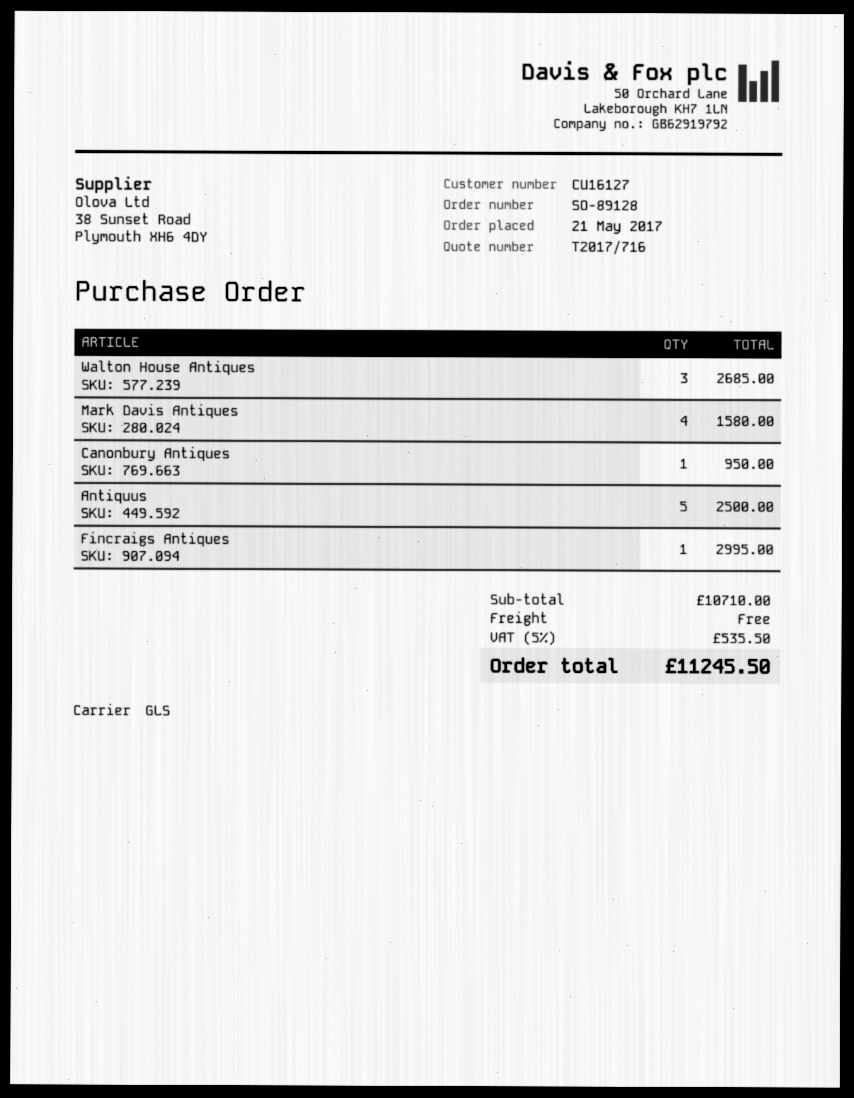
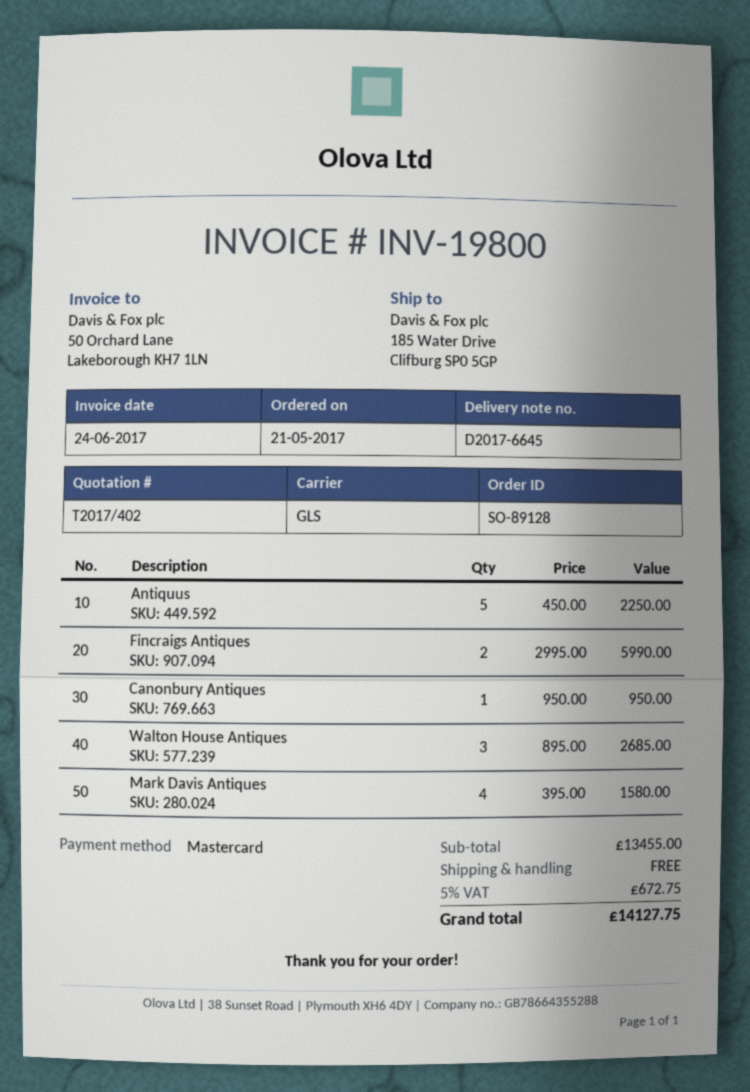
quote number: T2017/716 -> T2017/402
Antiquus: 5 for 2500.00 -> 5 for 2250.00
Fincraigs Antiques: 1 for 2995.00 -> 2 for 5990.00
subtotal: 10710.00 -> 13455.00
tax: 5% = 535.50 -> 5% = 672.75
total: 11245.50 -> 14127.75

